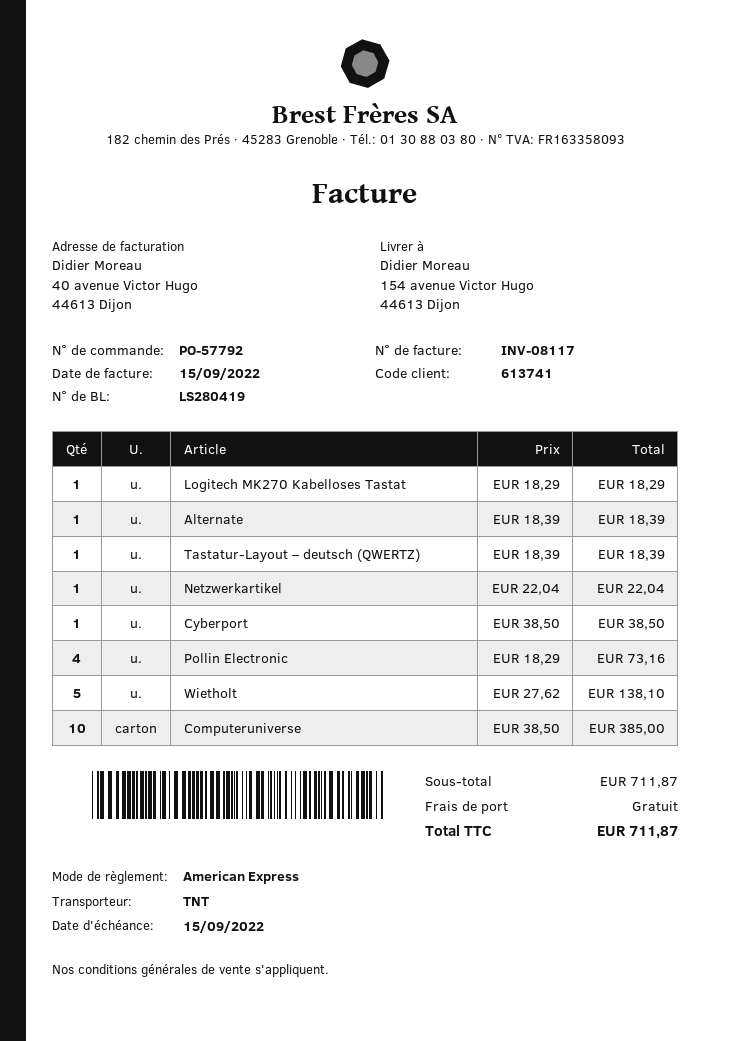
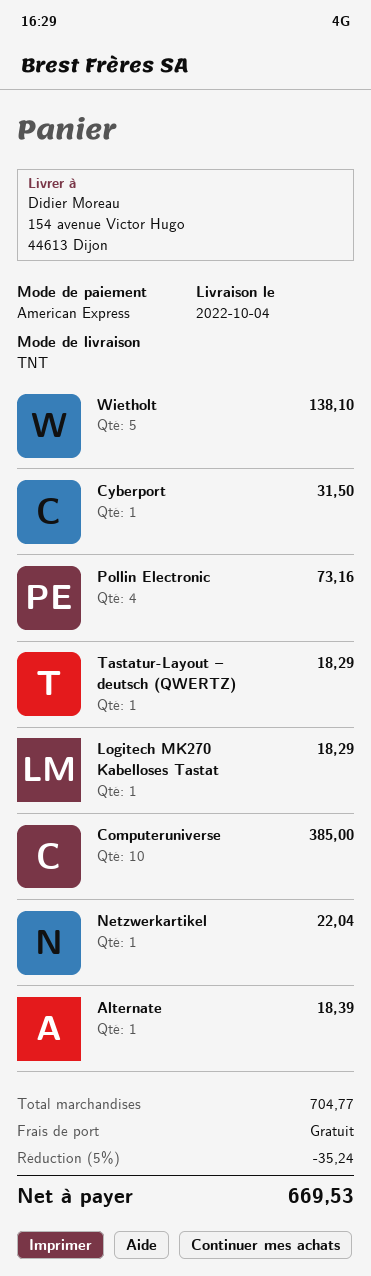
Tastatur-Layout – deutsch (QWERTZ): 1 for 18.39 -> 1 for 18.29
Cyberport: 1 for 38.50 -> 1 for 31.50
subtotal: 711.87 -> 704.77
discount: none -> 5% = 35.24
total: 711.87 -> 669.53

